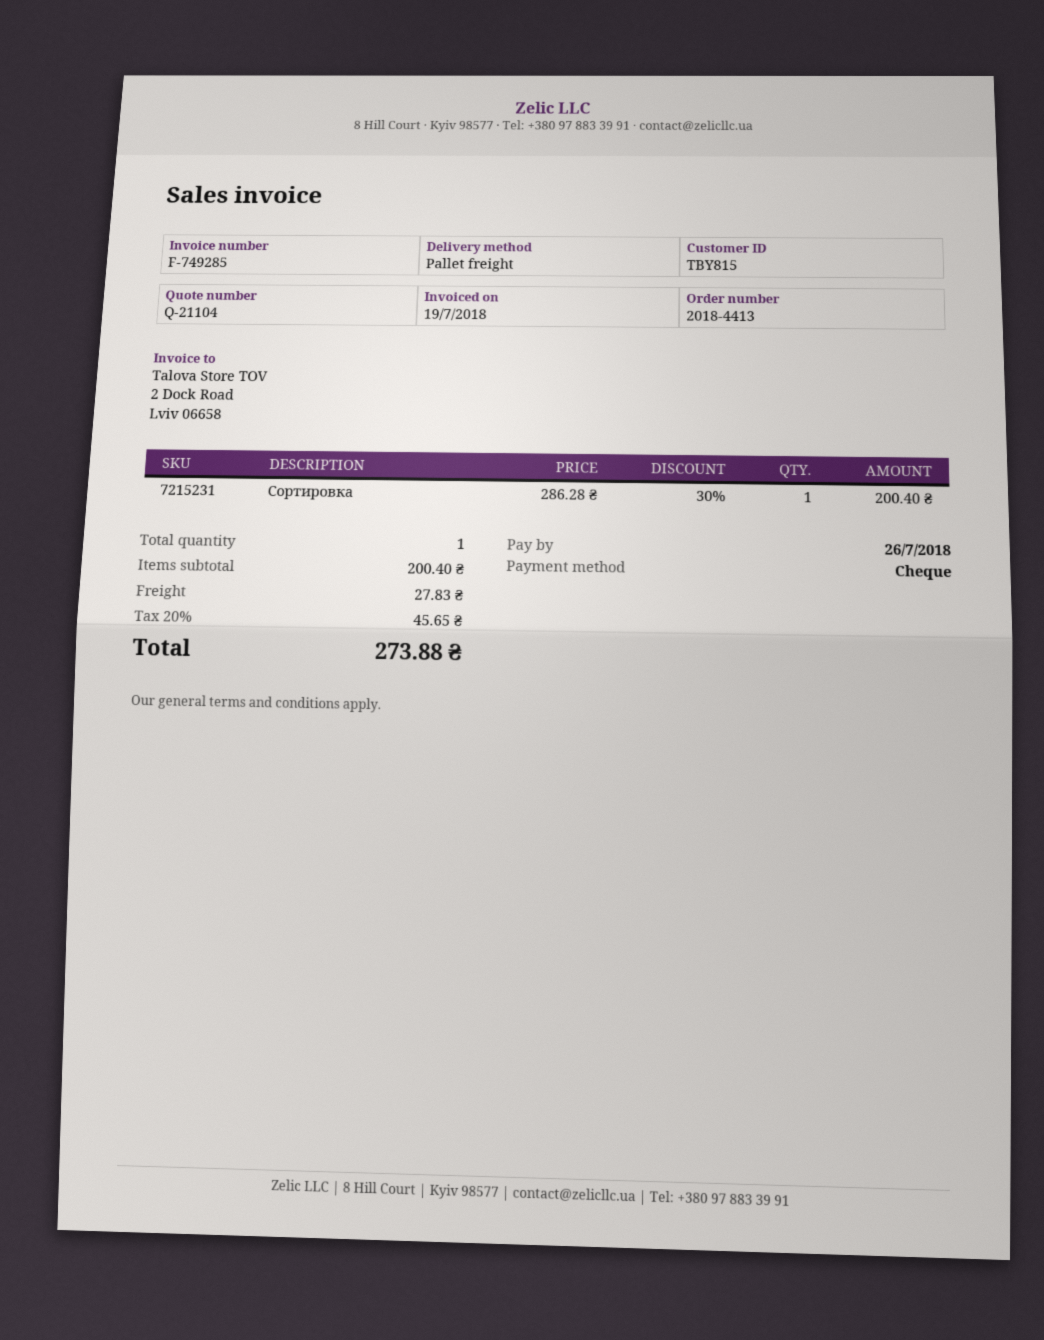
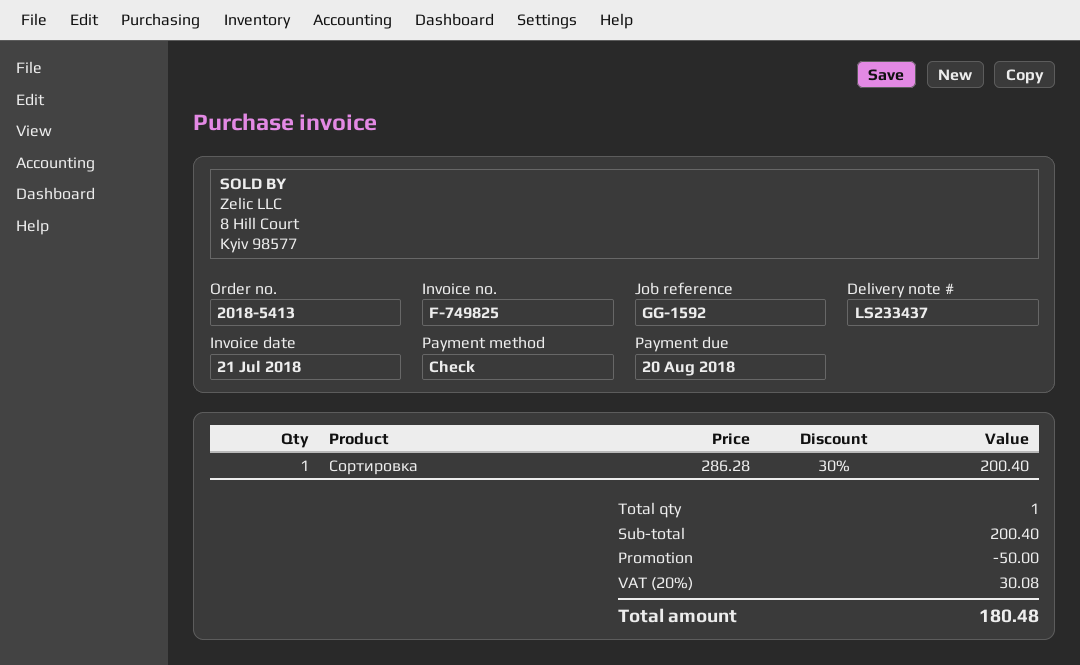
order number: 2018-4413 -> 2018-5413
invoice number: F-749285 -> F-749825
invoice date: 2018-07-19 -> 2018-07-21
due date: 2018-07-26 -> 2018-08-20
discount: none -> 50.00
shipping: 27.83 -> none
tax: 20% = 45.65 -> 20% = 30.08
total: 273.88 -> 180.48

